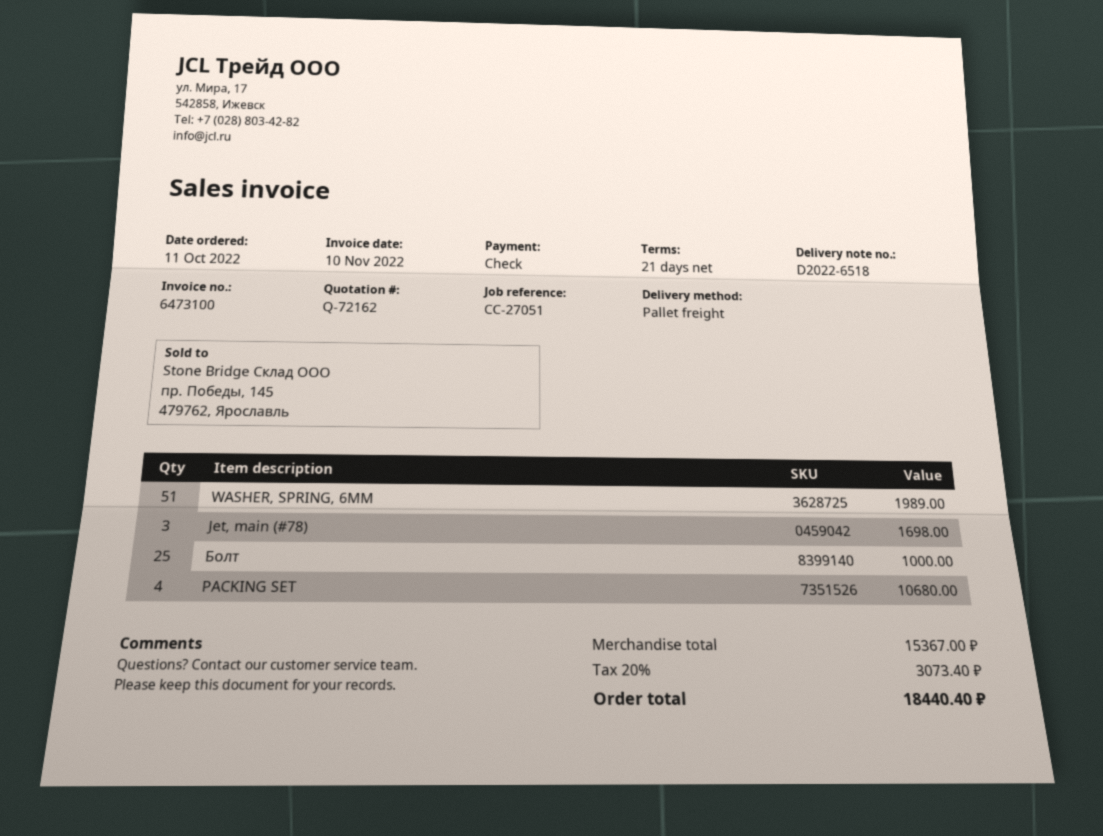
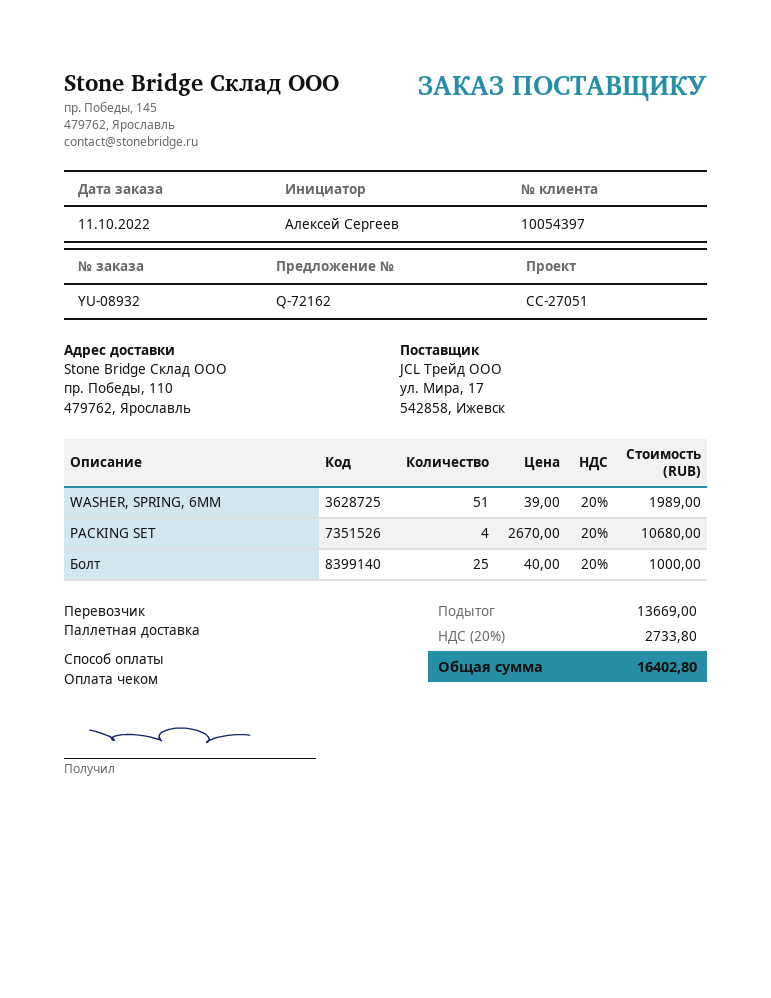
Jet, main (#78): 3 for 1698.00 -> none
subtotal: 15367.00 -> 13669.00
tax: 20% = 3073.40 -> 20% = 2733.80
total: 18440.40 -> 16402.80

